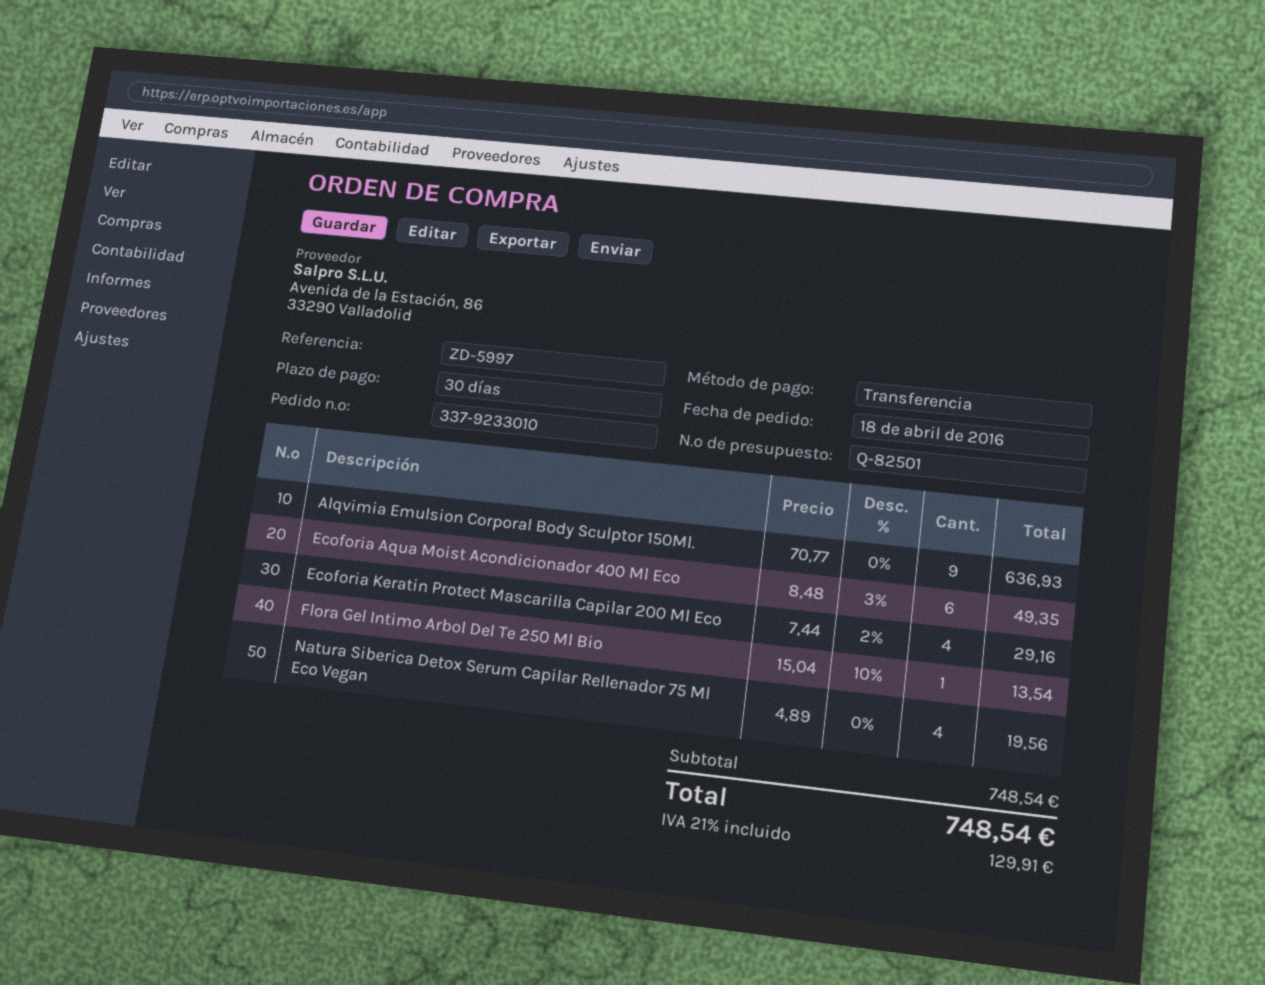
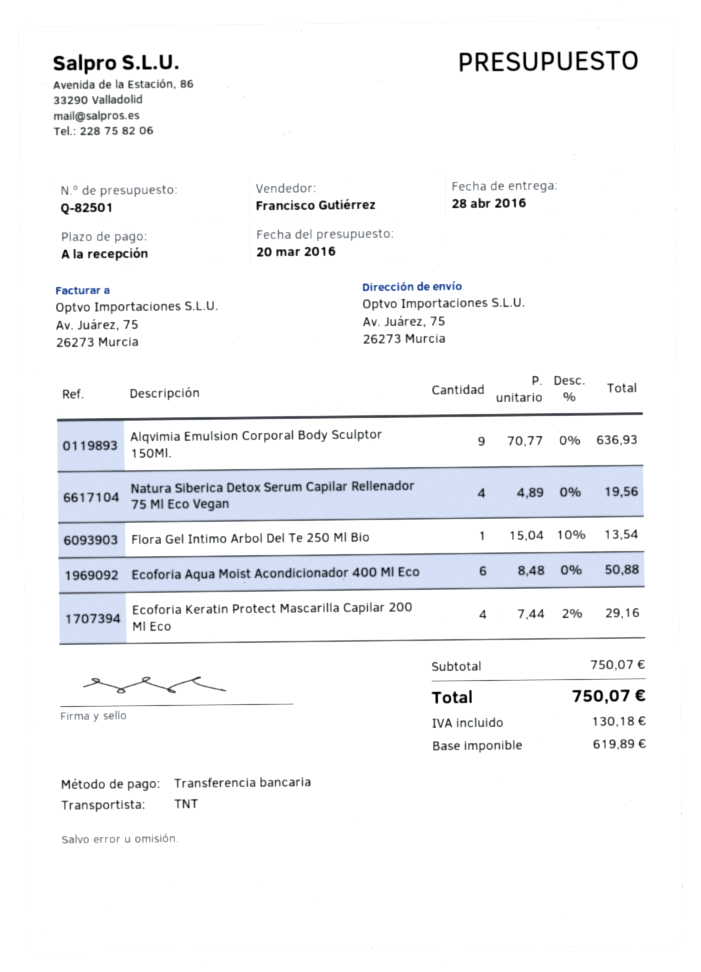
payment terms: 30 days -> on receipt
Ecoforia Aqua Moist Acondicionador 400 Ml Eco: 6 x 8.48 - 3% = 49.35 -> 6 x 8.48 = 50.88
subtotal: 748.54 -> 750.07
tax: 129.91 -> 130.18
total: 748.54 -> 750.07

